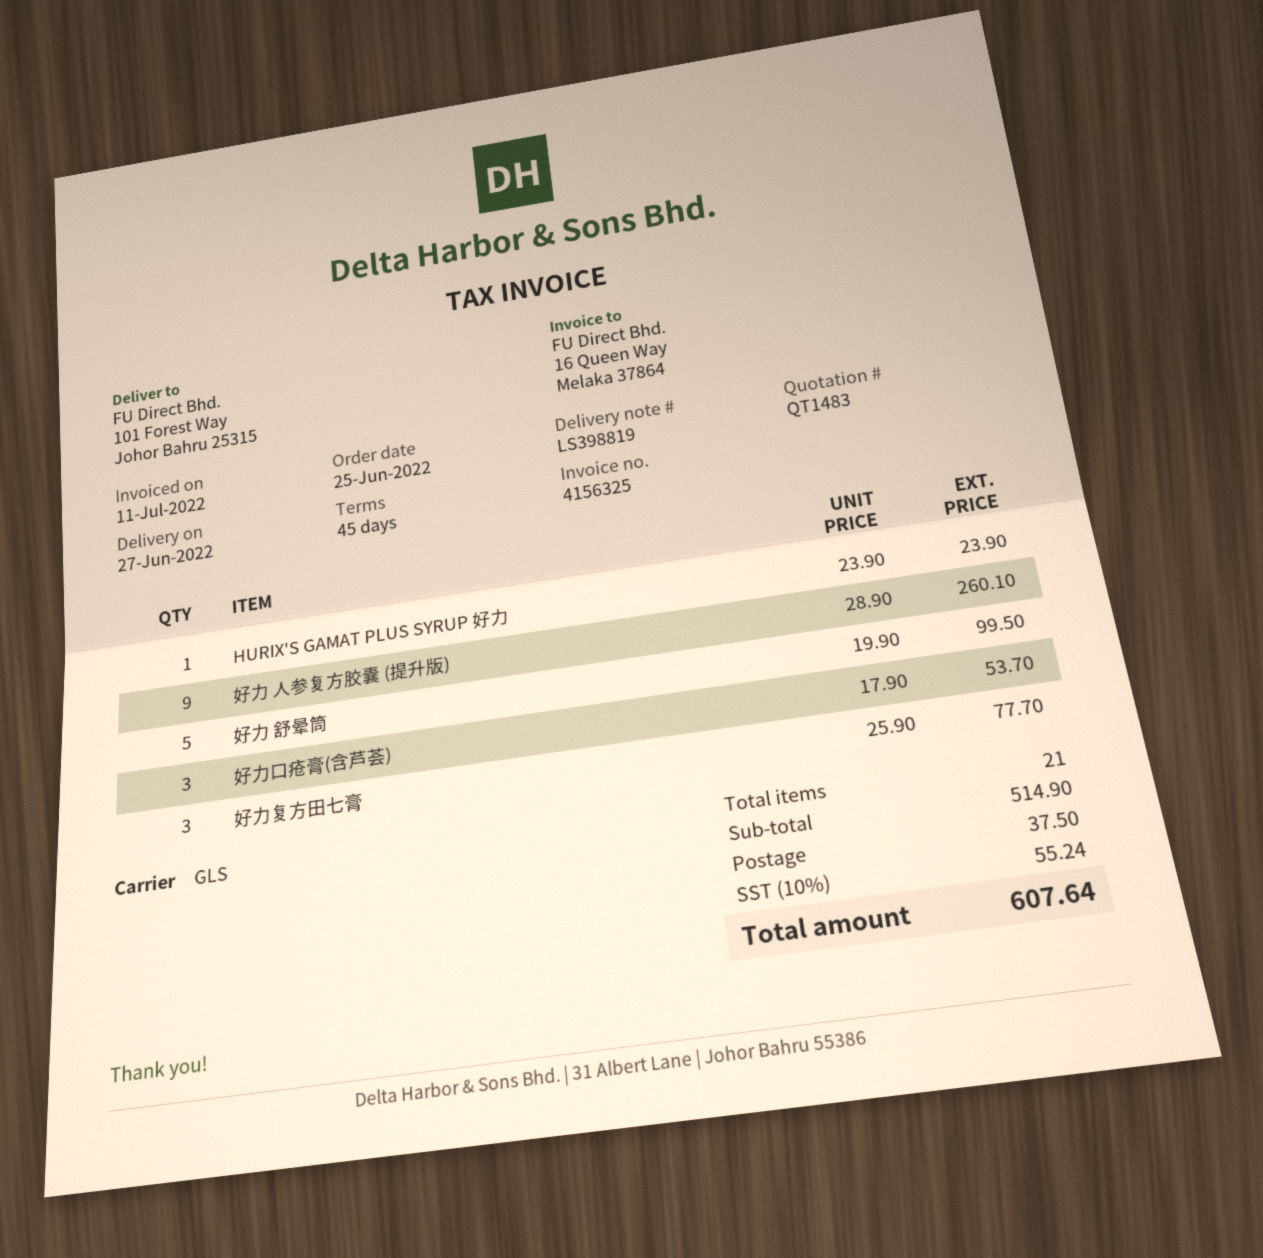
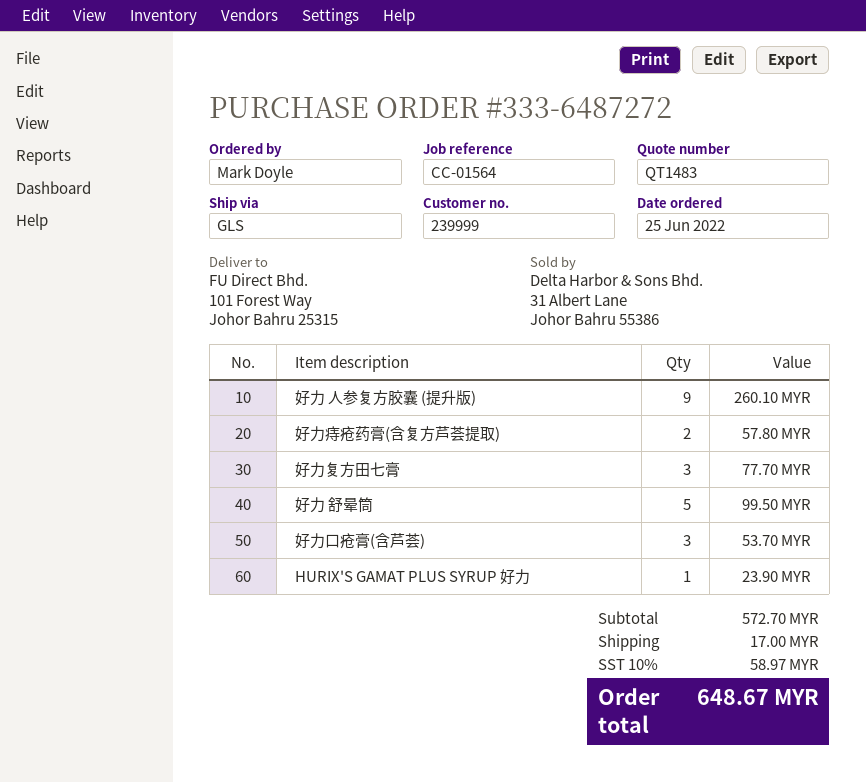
好力痔疮药膏(含复方芦荟提取): none -> 2 for 57.80
subtotal: 514.90 -> 572.70
shipping: 37.50 -> 17.00
tax: 10% = 55.24 -> 10% = 58.97
total: 607.64 -> 648.67

